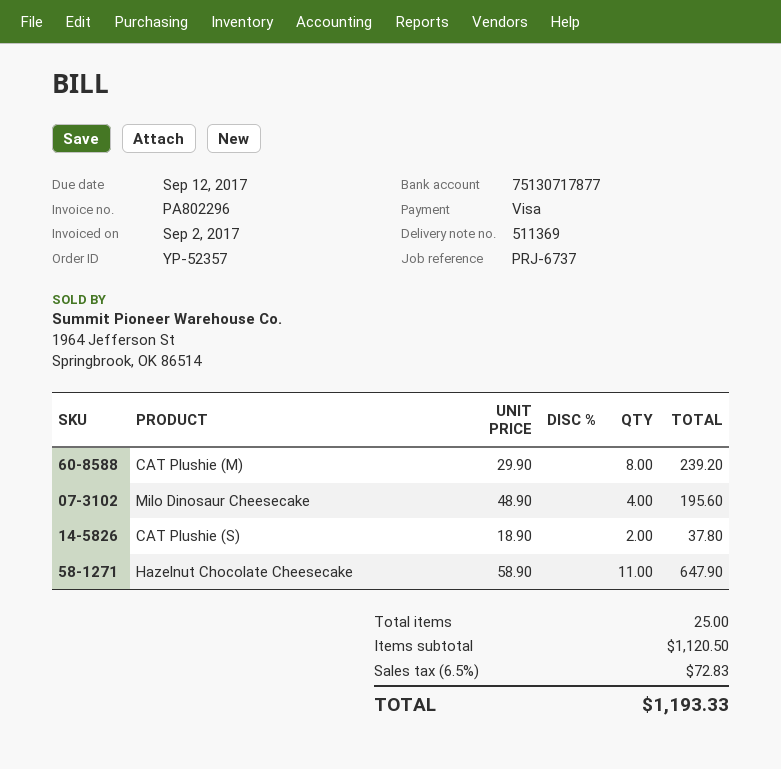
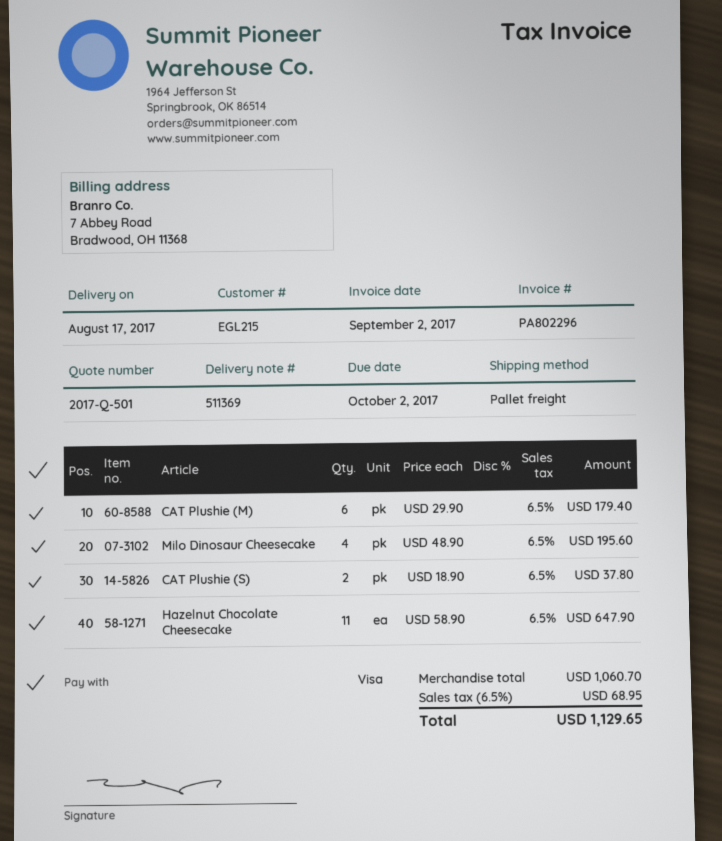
due date: 2017-09-12 -> 2017-10-02
CAT Plushie (M): 8 x 29.90 = 239.20 -> 6 x 29.90 = 179.40
subtotal: 1120.50 -> 1060.70
tax: 6.5% = 72.83 -> 6.5% = 68.95
total: 1193.33 -> 1129.65

